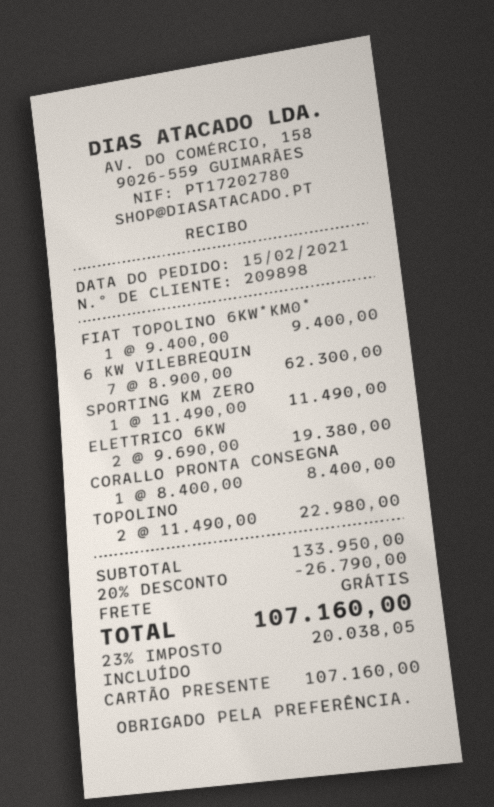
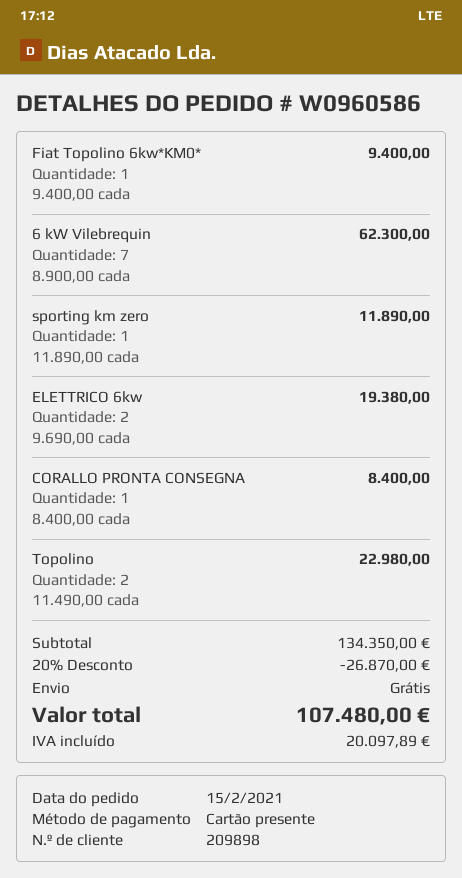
SPORTING KM ZERO: 1 x 11490.00 = 11490.00 -> 1 x 11890.00 = 11890.00
subtotal: 133950.00 -> 134350.00
discount: 20% = 26790.00 -> 20% = 26870.00
tax: 20038.05 -> 20097.89
total: 107160.00 -> 107480.00

